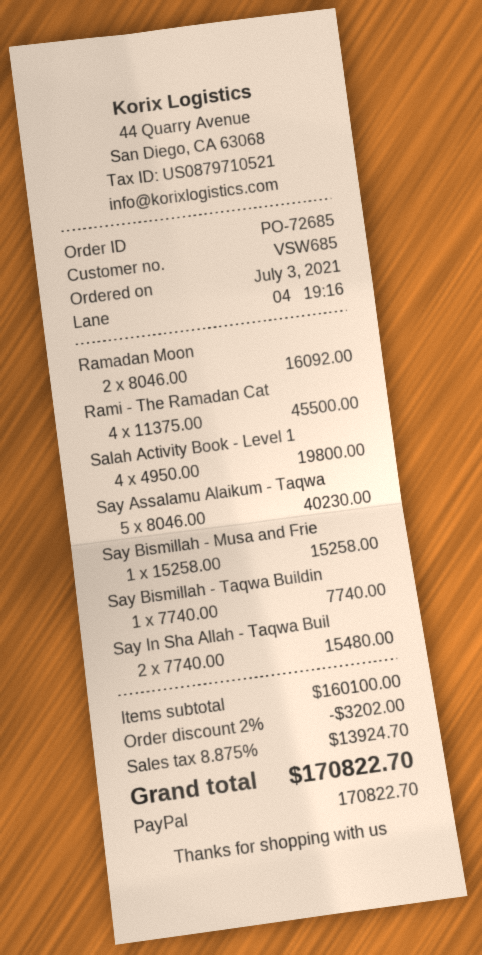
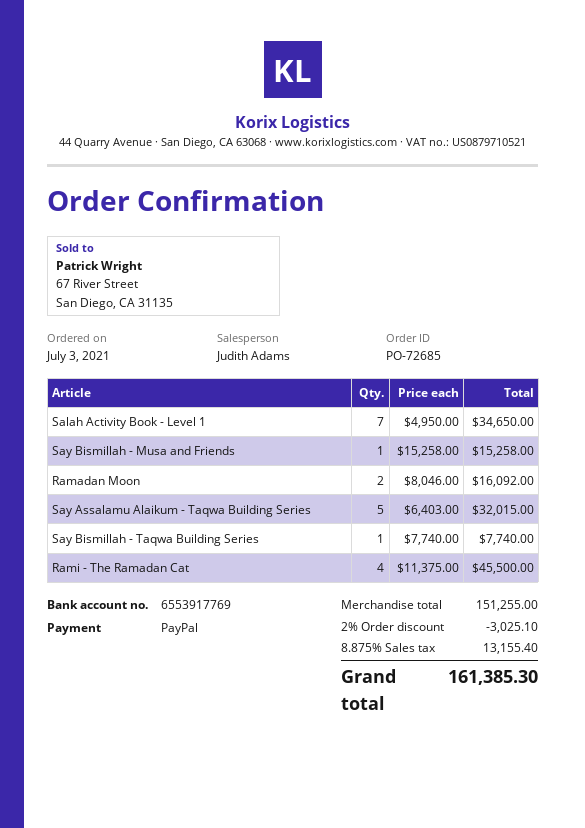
Salah Activity Book - Level 1: 4 x 4950.00 = 19800.00 -> 7 x 4950.00 = 34650.00
Say Assalamu Alaikum - Taqwa: 5 x 8046.00 = 40230.00 -> 5 x 6403.00 = 32015.00
Say In Sha Allah - Taqwa Buil: 2 x 7740.00 = 15480.00 -> none
subtotal: 160100.00 -> 151255.00
discount: 2% = 3202.00 -> 2% = 3025.10
tax: 8.875% = 13924.70 -> 8.875% = 13155.40
total: 170822.70 -> 161385.30

